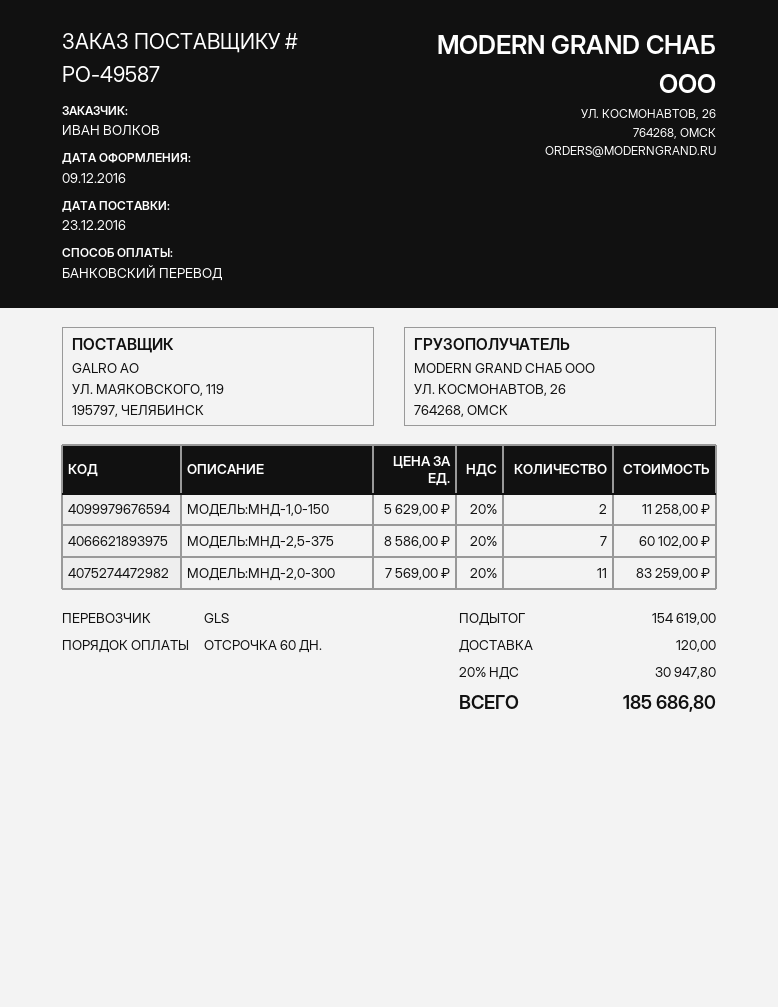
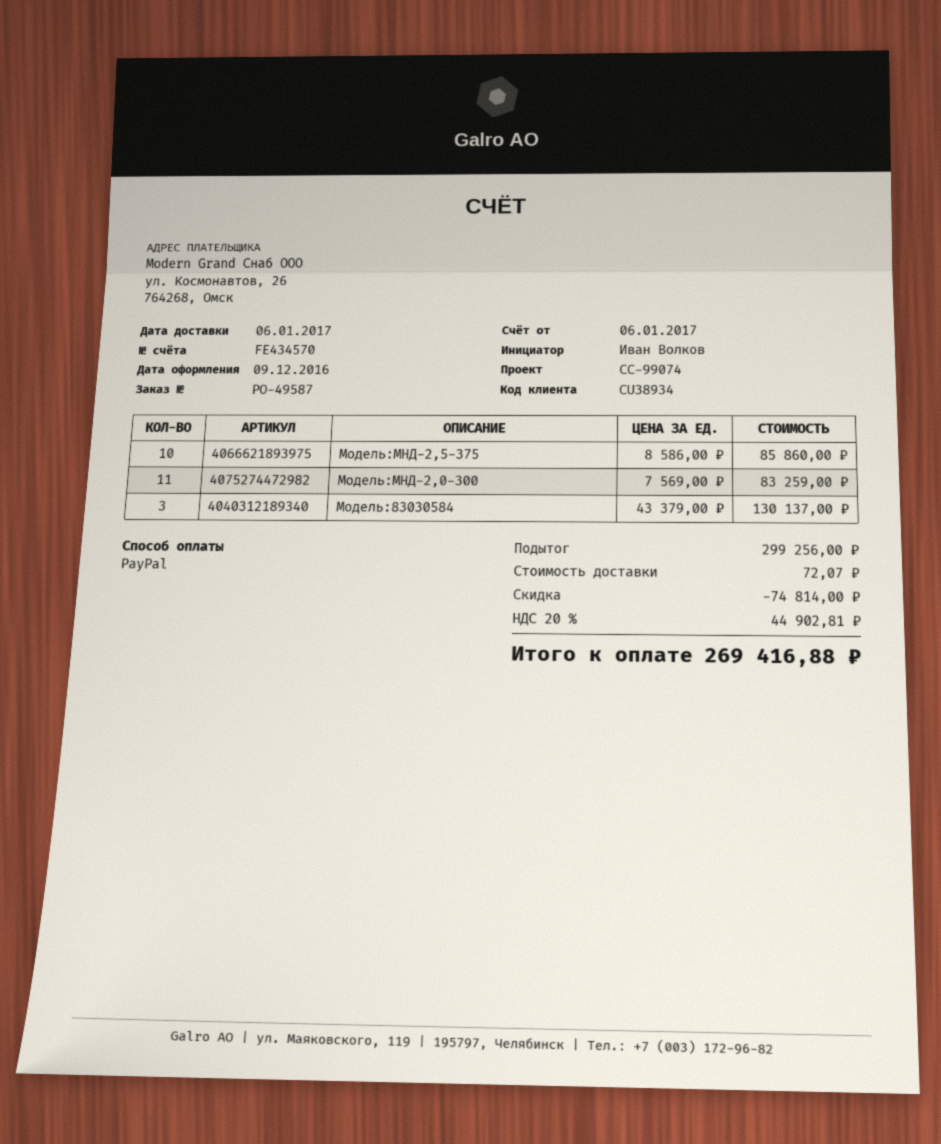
delivery date: 2016-12-23 -> 2017-01-06
payment method: bank transfer -> PayPal
МОДЕЛЬ:МНД-1,0-150: 2 x 5629.00 = 11258.00 -> none
МОДЕЛЬ:МНД-2,5-375: 7 x 8586.00 = 60102.00 -> 10 x 8586.00 = 85860.00
Модель:83030584: none -> 3 x 43379.00 = 130137.00
subtotal: 154619.00 -> 299256.00
discount: none -> 74814.00
shipping: 120.00 -> 72.07
tax: 20% = 30947.80 -> 20% = 44902.81
total: 185686.80 -> 269416.88

